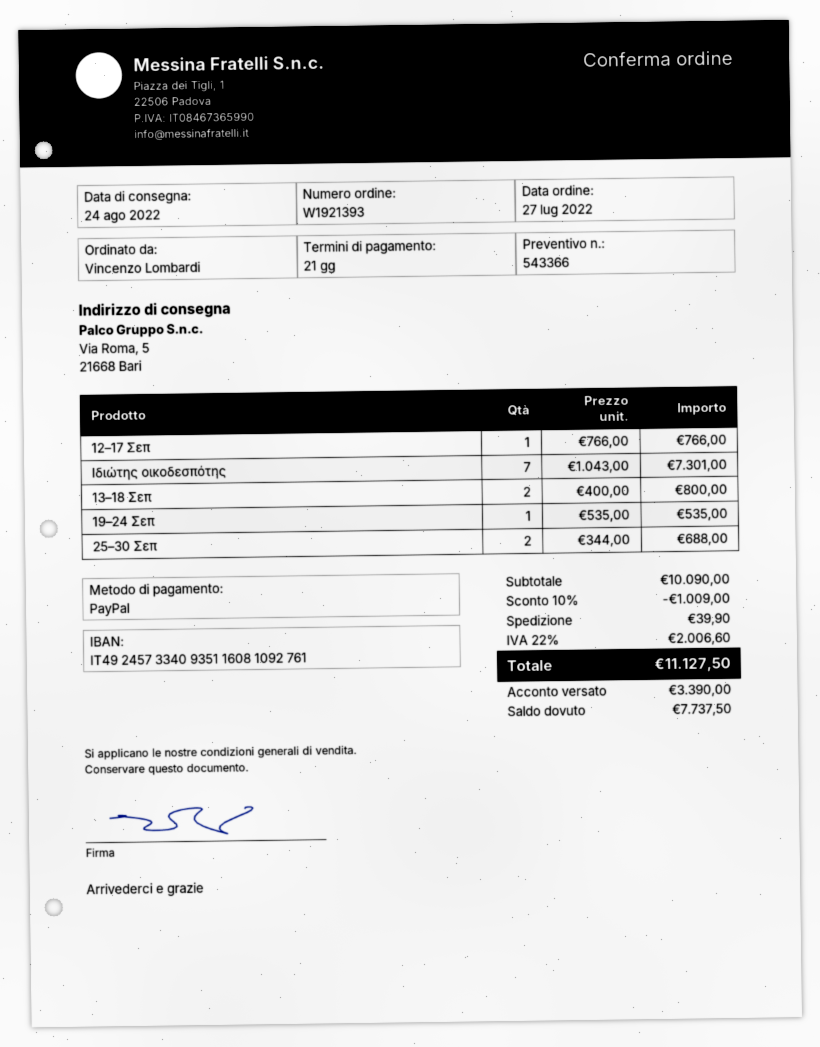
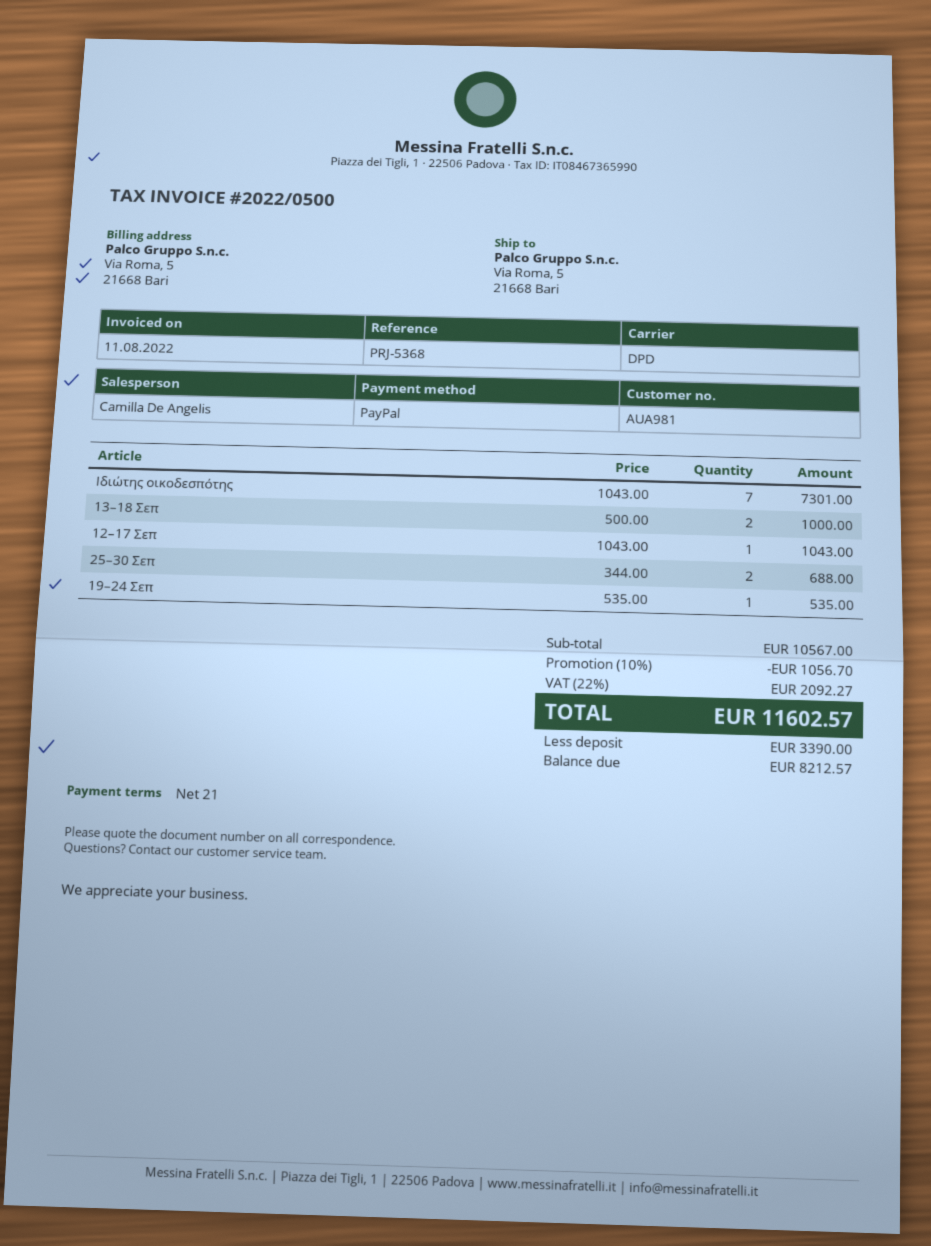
12–17 Σεπ: 1 x 766.00 = 766.00 -> 1 x 1043.00 = 1043.00
13–18 Σεπ: 2 x 400.00 = 800.00 -> 2 x 500.00 = 1000.00
subtotal: 10090.00 -> 10567.00
discount: 10% = 1009.00 -> 10% = 1056.70
shipping: 39.90 -> none
tax: 22% = 2006.60 -> 22% = 2092.27
total: 11127.50 -> 11602.57
balance: 7737.50 -> 8212.57

